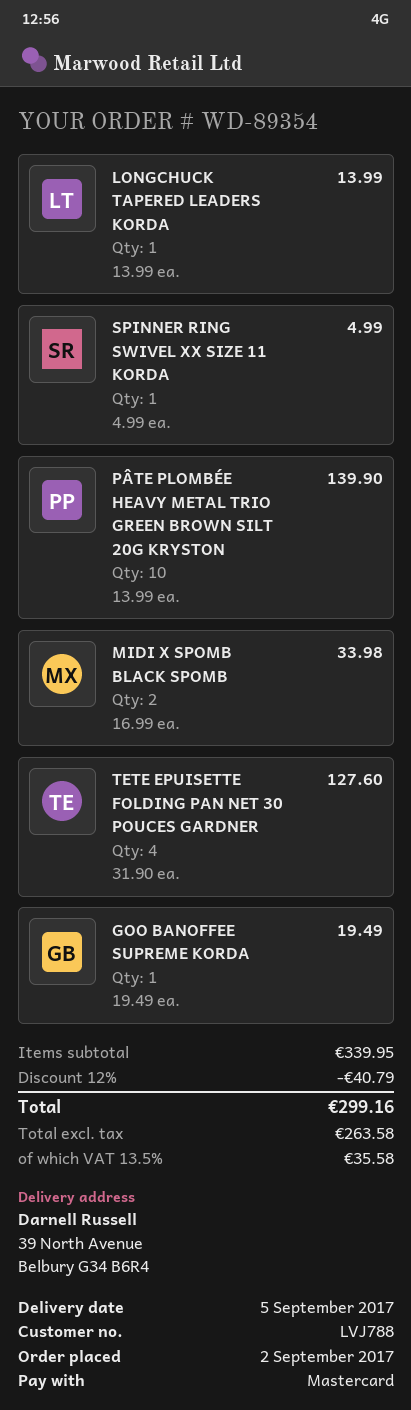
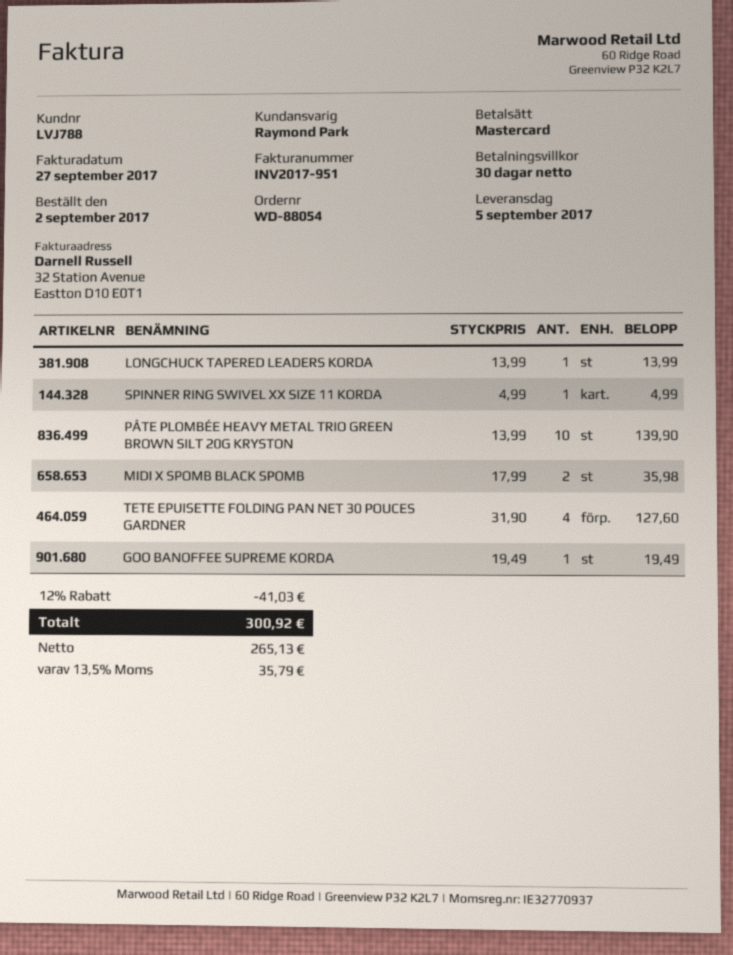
order number: WD-89354 -> WD-88054
MIDI X SPOMB BLACK SPOMB: 2 x 16.99 = 33.98 -> 2 x 17.99 = 35.98
discount: 12% = 40.79 -> 12% = 41.03
net: 263.58 -> 265.13
tax: 13.5% = 35.58 -> 13.5% = 35.79
total: 299.16 -> 300.92

